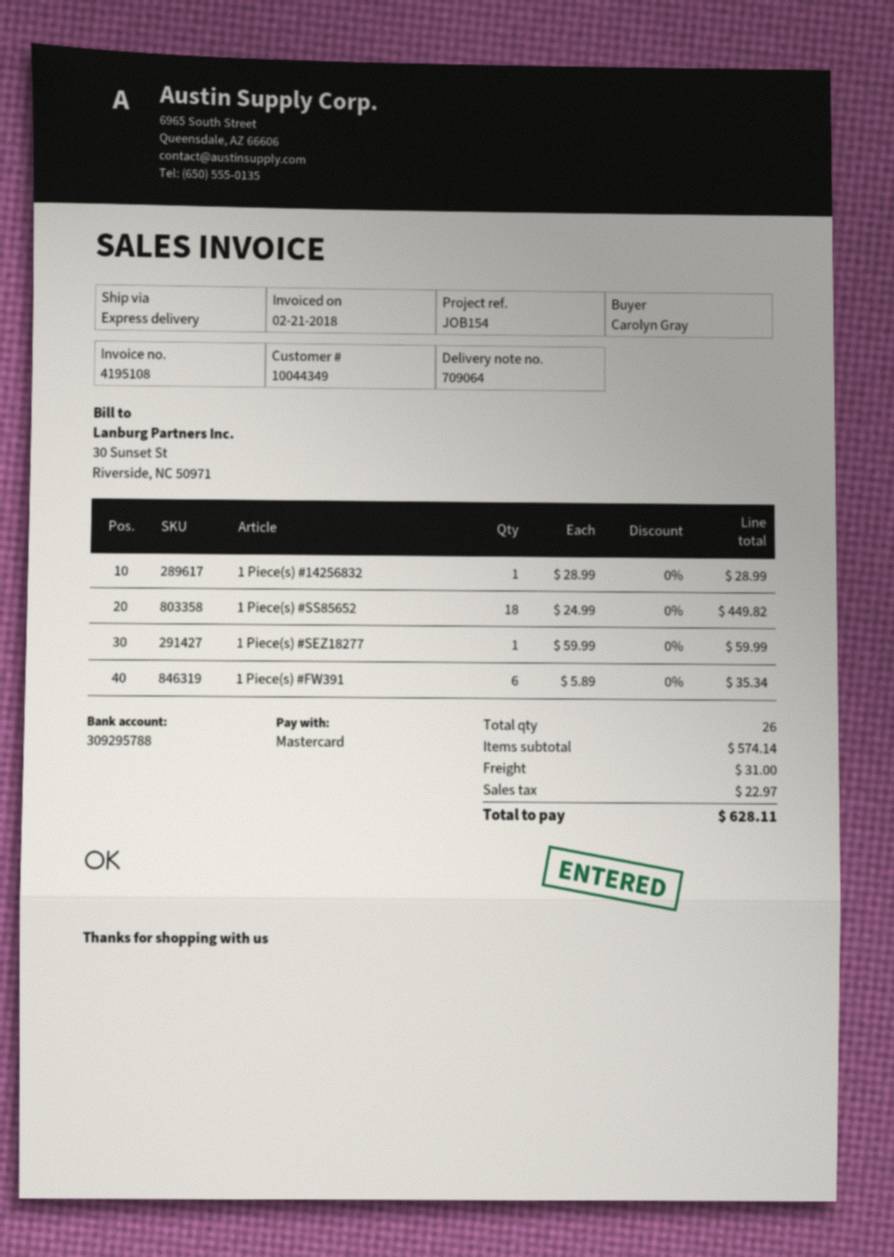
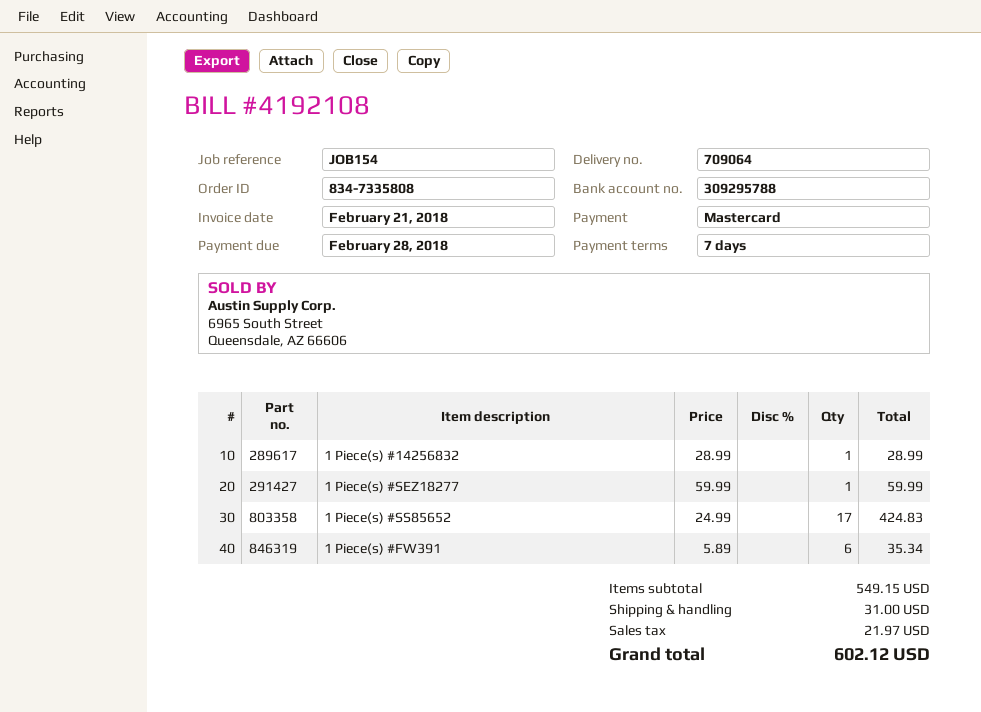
invoice number: 4195108 -> 4192108
1 Piece(s) #SS85652: 18 x 24.99 = 449.82 -> 17 x 24.99 = 424.83
subtotal: 574.14 -> 549.15
tax: 22.97 -> 21.97
total: 628.11 -> 602.12

